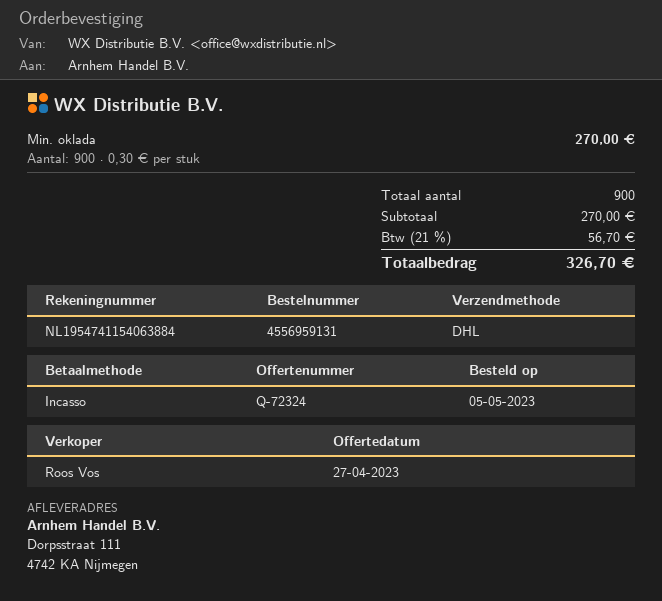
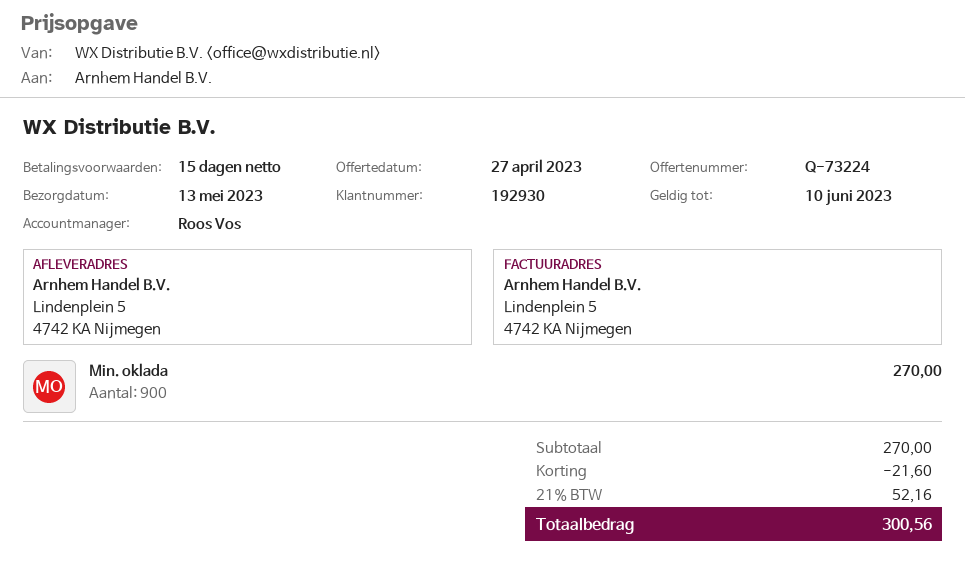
quote number: Q-72324 -> Q-73224
ship to: Dorpsstraat 111, 4742 KA Nijmegen -> Lindenplein 5, 4742 KA Nijmegen
discount: none -> 21.60
tax: 21% = 56.70 -> 21% = 52.16
total: 326.70 -> 300.56

